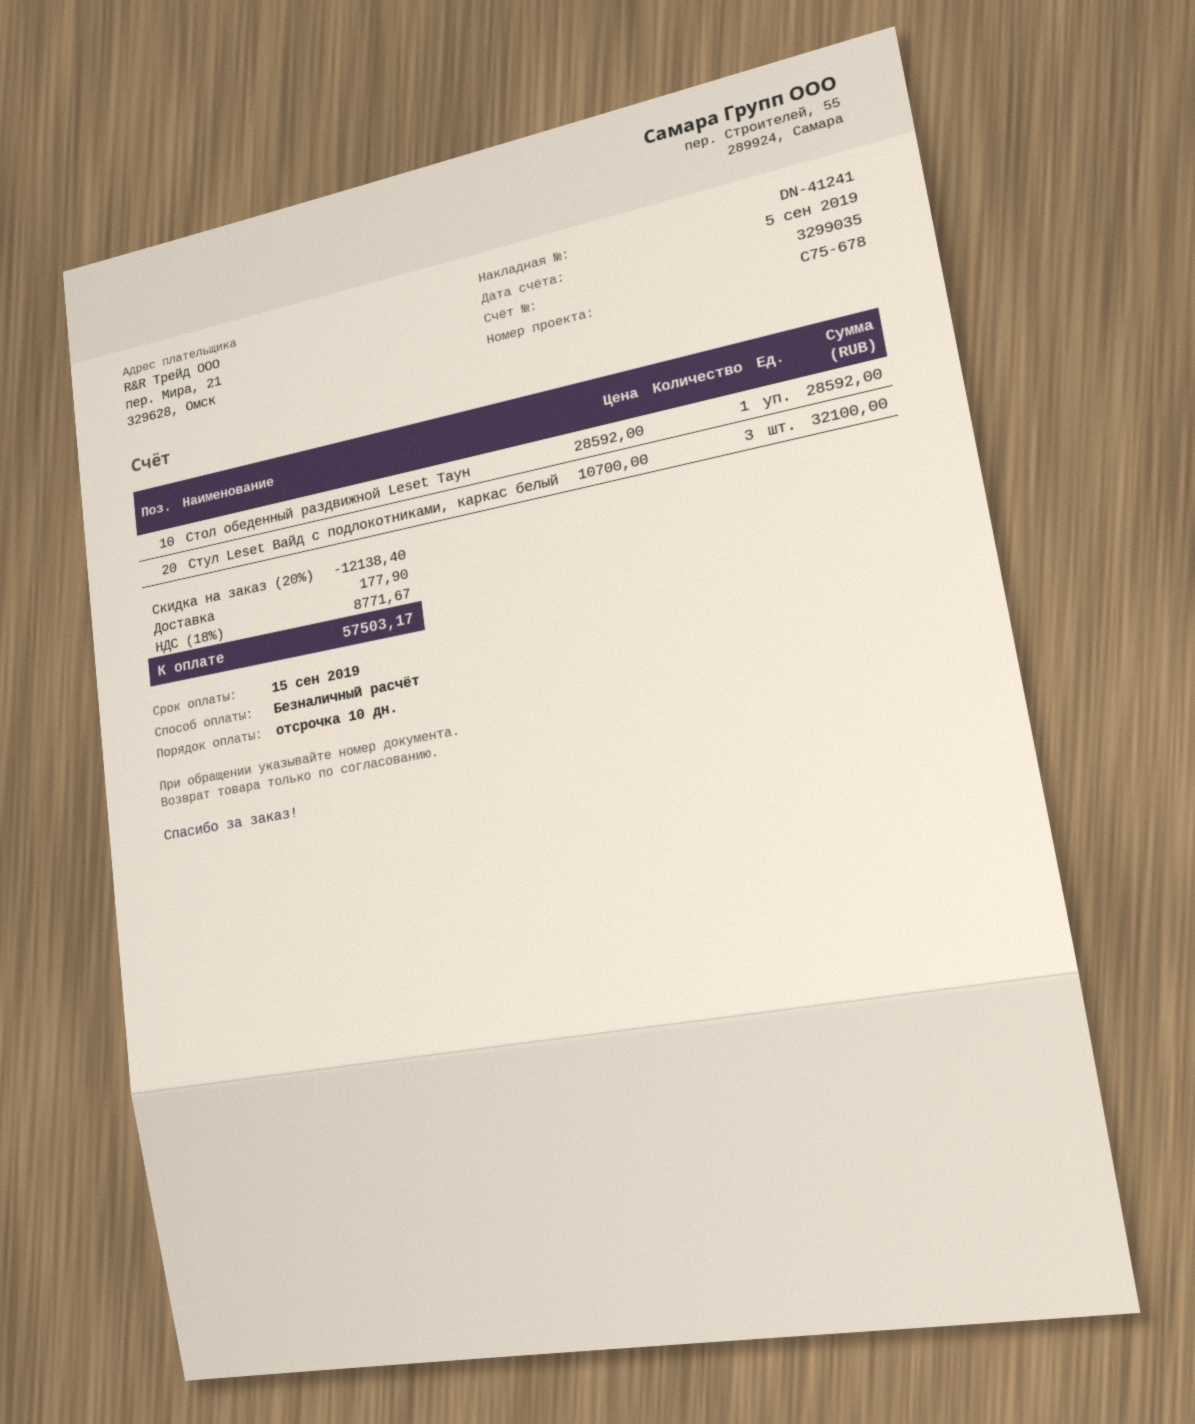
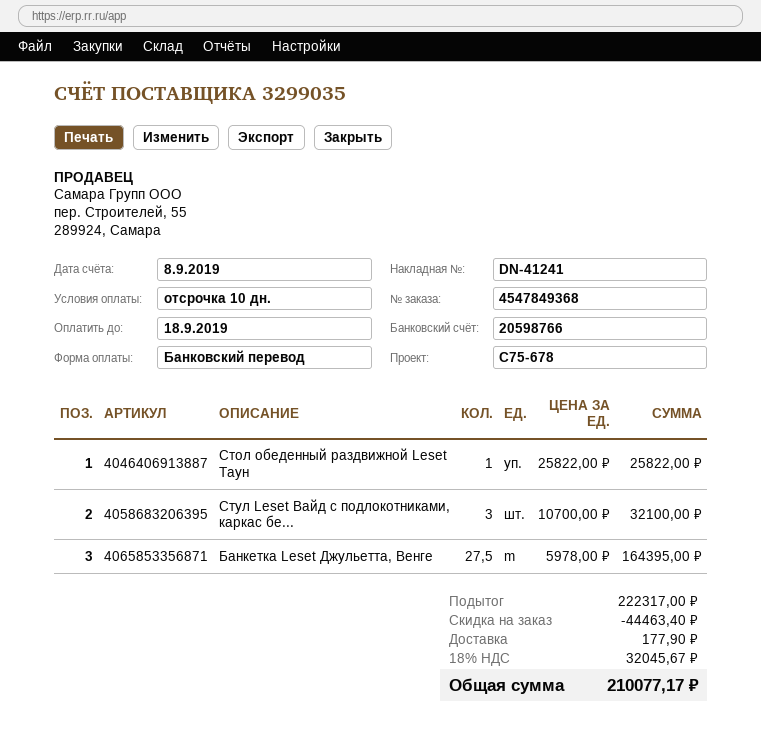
invoice date: 2019-09-05 -> 2019-09-08
due date: 2019-09-15 -> 2019-09-18
Стол обеденный раздвижной Leset Таун: 1 x 28592.00 = 28592.00 -> 1 x 25822.00 = 25822.00
Банкетка Leset Джульетта, Венге: none -> 27.5 x 5978.00 = 164395.00
discount: 12138.40 -> 44463.40
tax: 18% = 8771.67 -> 18% = 32045.67
total: 57503.17 -> 210077.17

